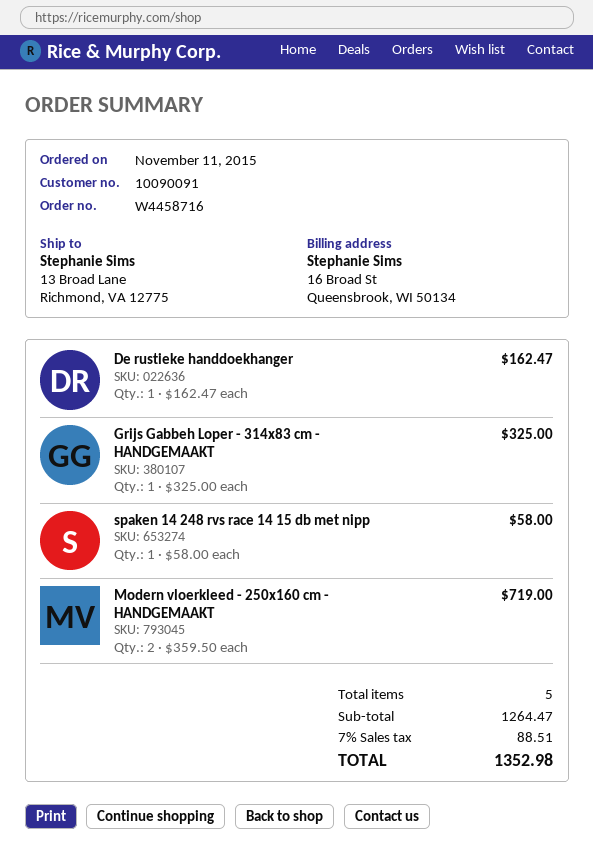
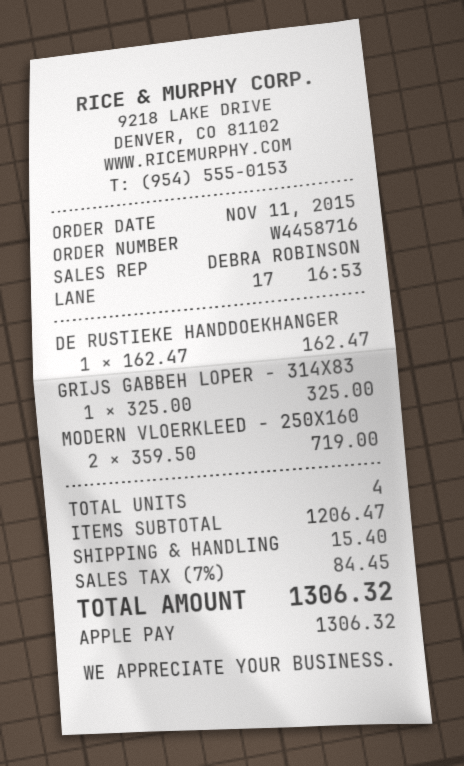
spaken 14 248 rvs race 14 15 db met nipp: 1 x 58.00 = 58.00 -> none
total quantity: 5 -> 4
subtotal: 1264.47 -> 1206.47
shipping: none -> 15.40
tax: 7% = 88.51 -> 7% = 84.45
total: 1352.98 -> 1306.32

